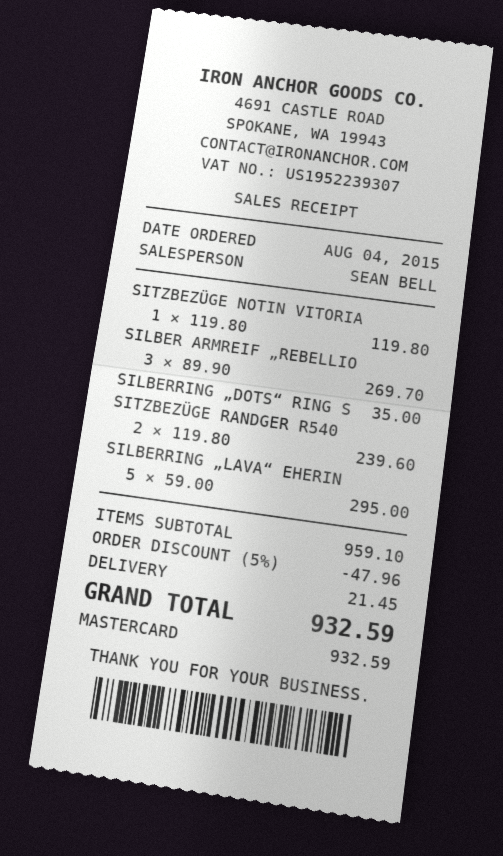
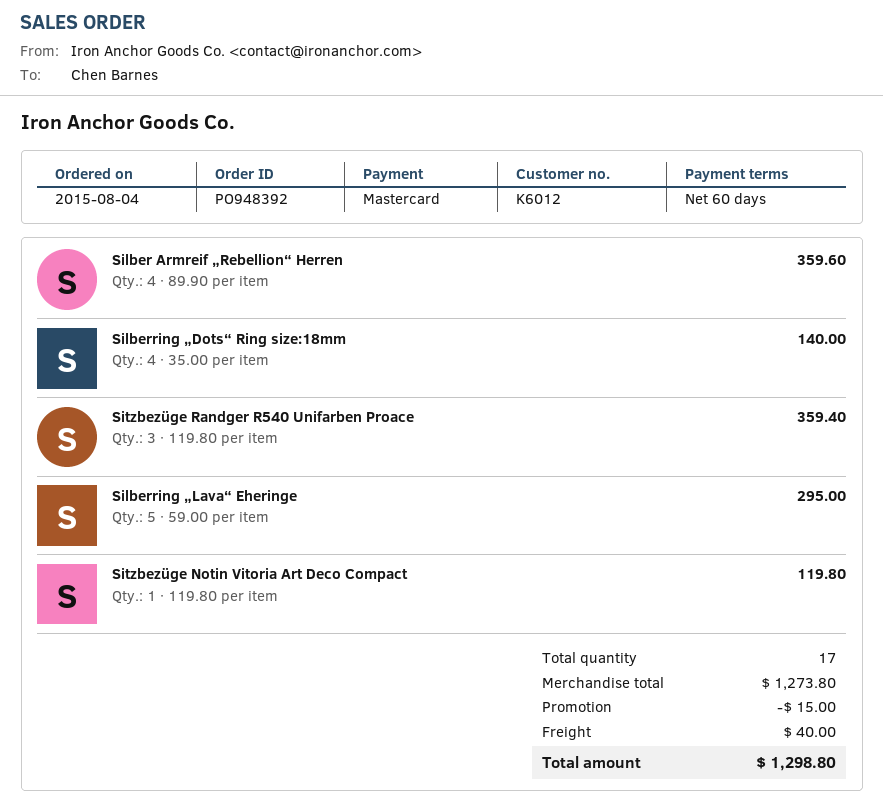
SILBER ARMREIF „REBELLIO: 3 x 89.90 = 269.70 -> 4 x 89.90 = 359.60
SILBERRING „DOTS“ RING S: 1 x 35.00 = 35.00 -> 4 x 35.00 = 140.00
SITZBEZÜGE RANDGER R540: 2 x 119.80 = 239.60 -> 3 x 119.80 = 359.40
subtotal: 959.10 -> 1273.80
discount: 47.96 -> 15.00
shipping: 21.45 -> 40.00
total: 932.59 -> 1298.80

